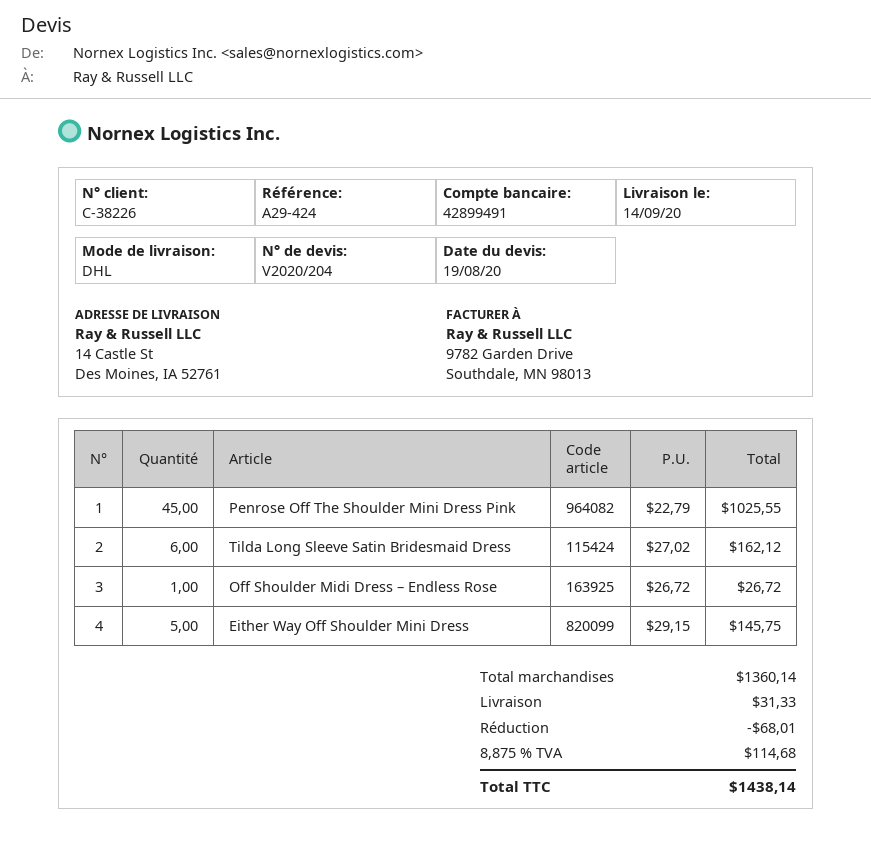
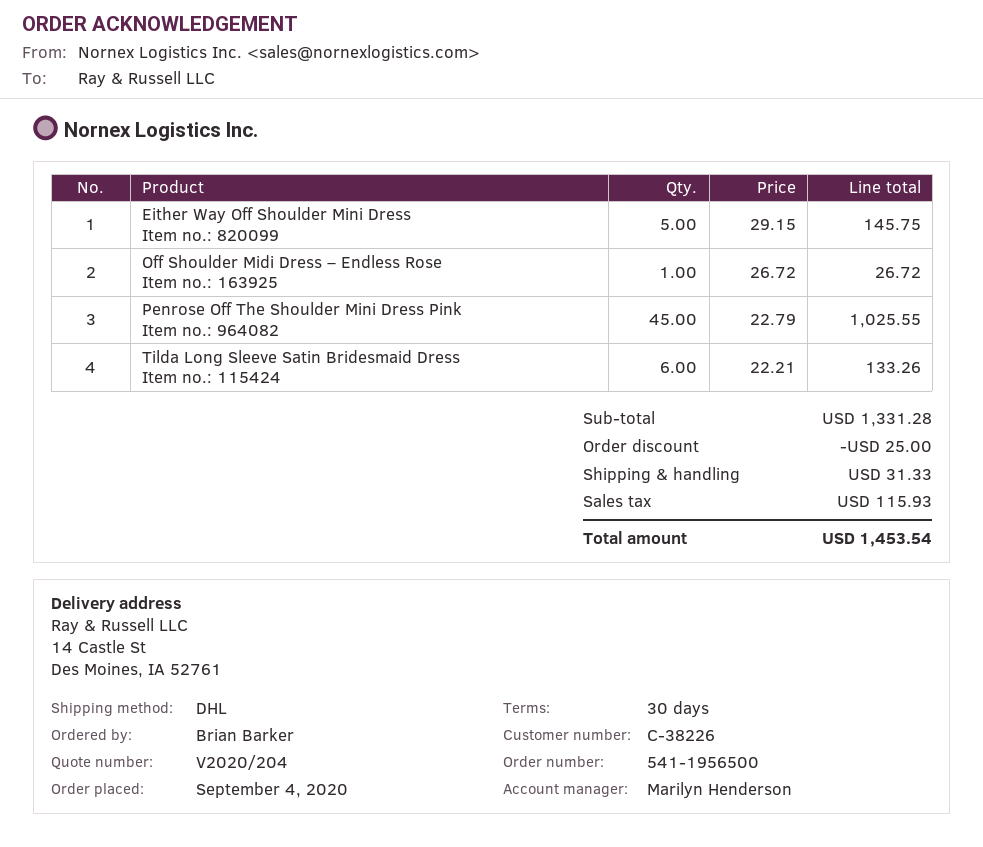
Tilda Long Sleeve Satin Bridesmaid Dress: 6 x 27.02 = 162.12 -> 6 x 22.21 = 133.26
subtotal: 1360.14 -> 1331.28
discount: 68.01 -> 25.00
tax: 114.68 -> 115.93
total: 1438.14 -> 1453.54

